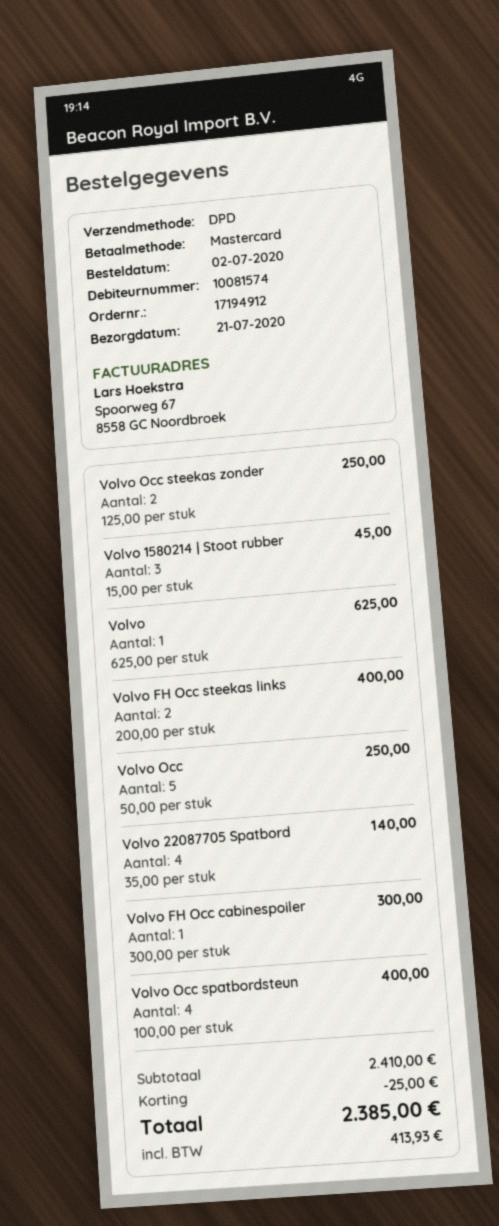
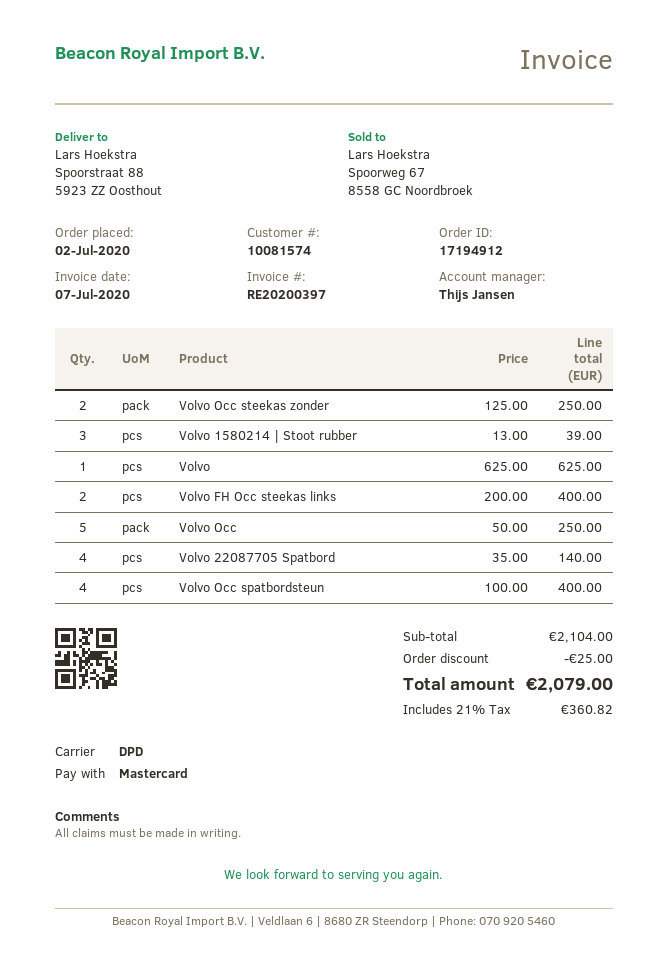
Volvo 1580214 | Stoot rubber: 3 x 15.00 = 45.00 -> 3 x 13.00 = 39.00
Volvo FH Occ cabinespoiler: 1 x 300.00 = 300.00 -> none
subtotal: 2410.00 -> 2104.00
tax: 413.93 -> 360.82
total: 2385.00 -> 2079.00

